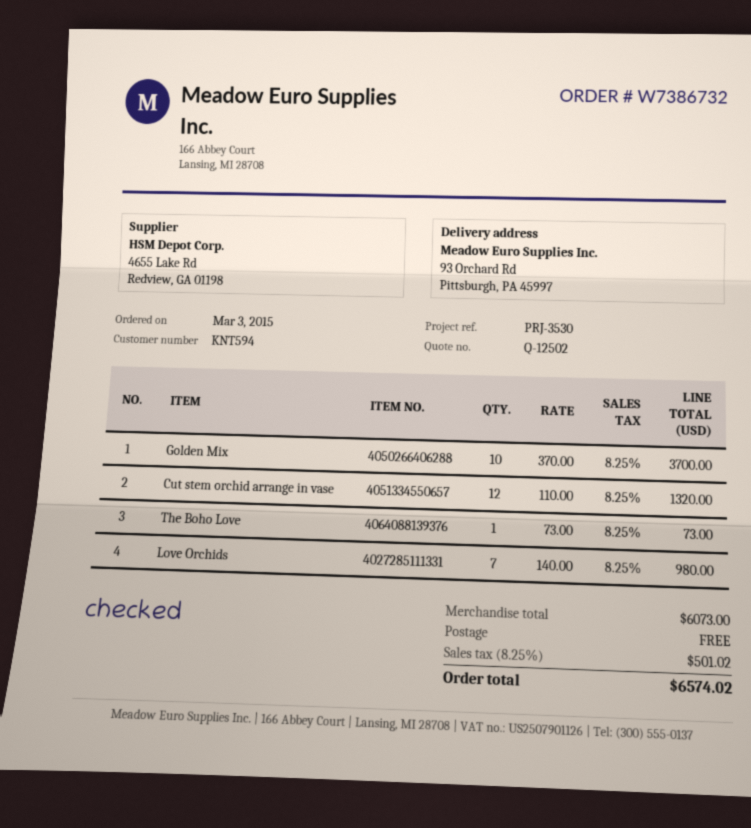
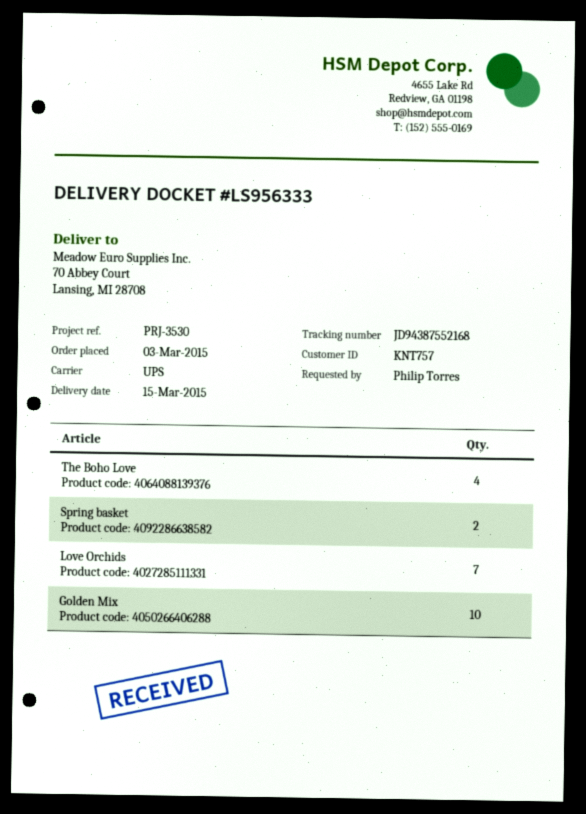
customer number: KNT594 -> KNT757
ship to: 93 Orchard Rd, Pittsburgh, PA 45997 -> 70 Abbey Court, Lansing, MI 28708
Cut stem orchid arrange in vase: 12 -> none
The Boho Love: 1 -> 4
Spring basket: none -> 2

